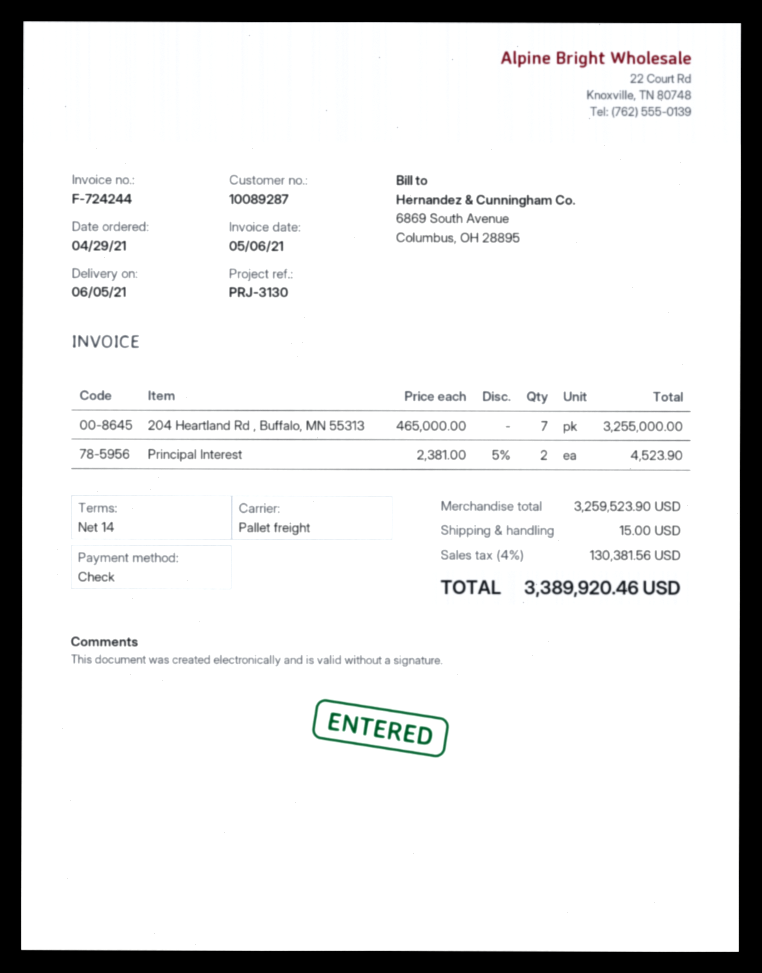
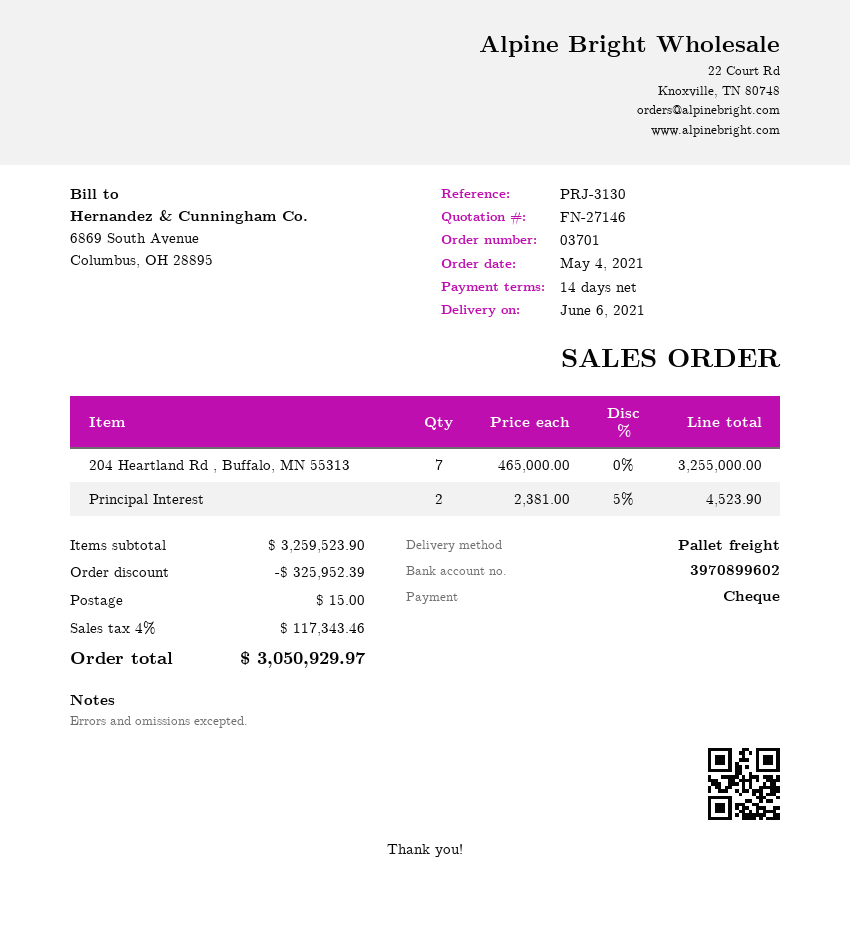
order date: 2021-04-29 -> 2021-05-04
delivery date: 2021-06-05 -> 2021-06-06
discount: none -> 325952.39
tax: 4% = 130381.56 -> 4% = 117343.46
total: 3389920.46 -> 3050929.97

